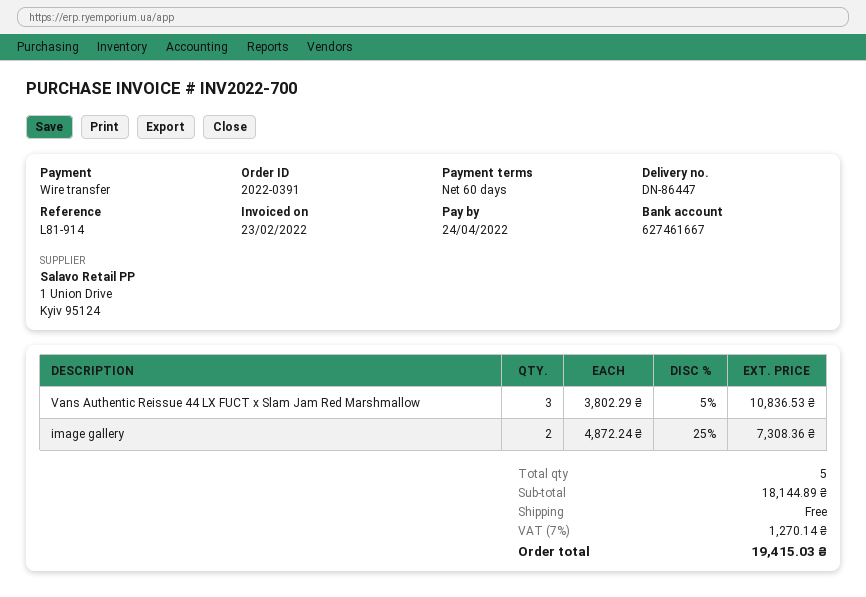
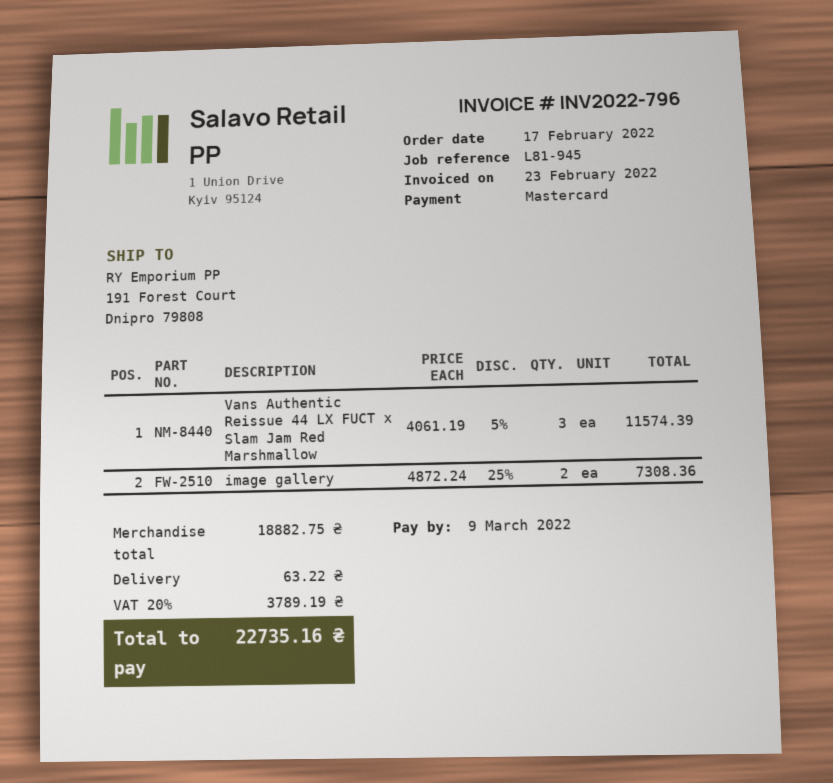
invoice number: INV2022-700 -> INV2022-796
due date: 2022-04-24 -> 2022-03-09
reference: L81-914 -> L81-945
payment method: bank transfer -> Mastercard
Vans Authentic Reissue 44 LX FUCT x Slam Jam Red Marshmallow: 3 x 3802.29 - 5% = 10836.53 -> 3 x 4061.19 - 5% = 11574.39
subtotal: 18144.89 -> 18882.75
shipping: 0.00 -> 63.22
tax: 7% = 1270.14 -> 20% = 3789.19
total: 19415.03 -> 22735.16

